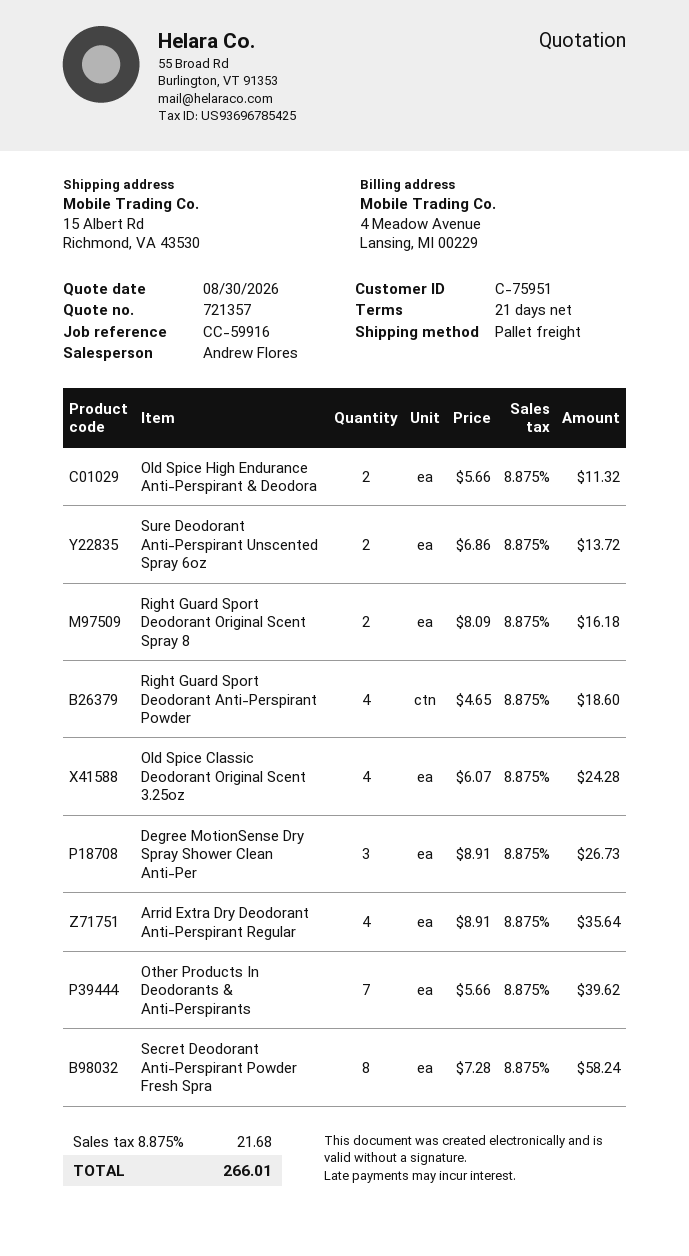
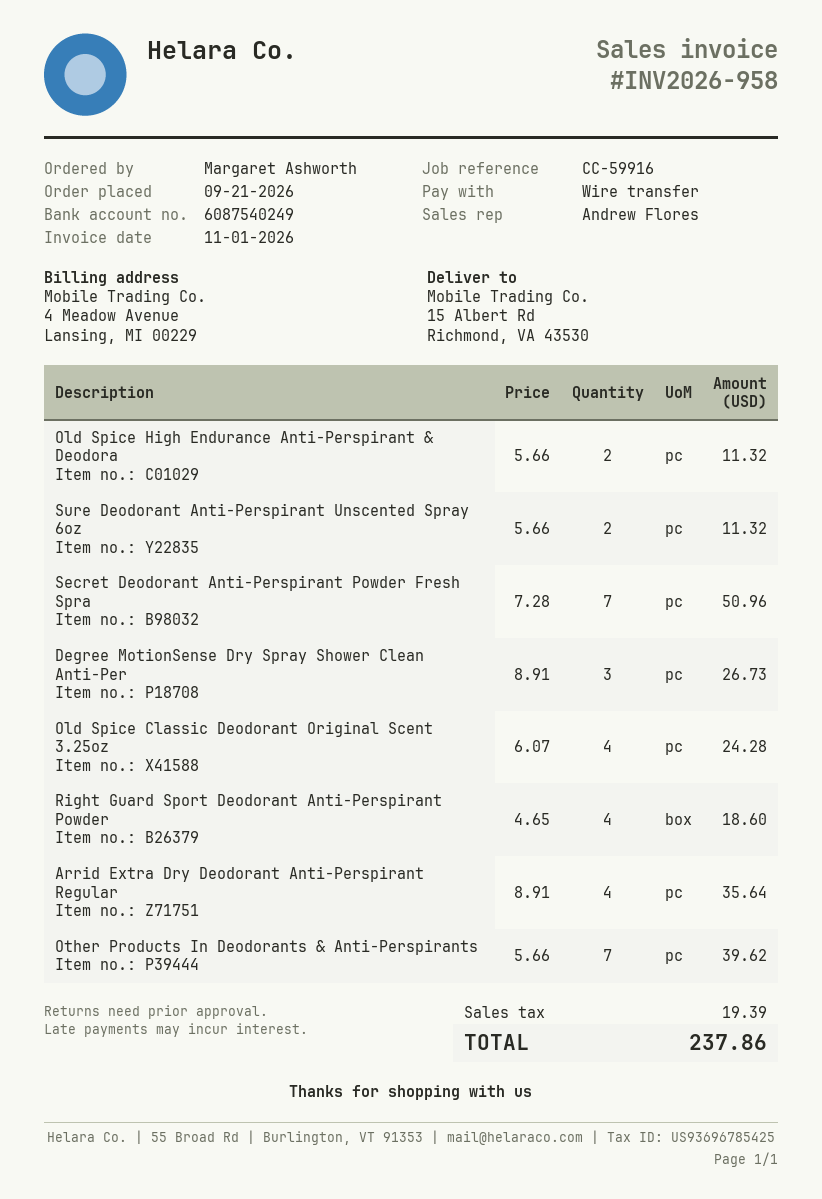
Sure Deodorant Anti-Perspirant Unscented Spray 6oz: 2 x 6.86 = 13.72 -> 2 x 5.66 = 11.32
Right Guard Sport Deodorant Original Scent Spray 8: 2 x 8.09 = 16.18 -> none
Secret Deodorant Anti-Perspirant Powder Fresh Spra: 8 x 7.28 = 58.24 -> 7 x 7.28 = 50.96
tax: 21.68 -> 19.39
total: 266.01 -> 237.86

